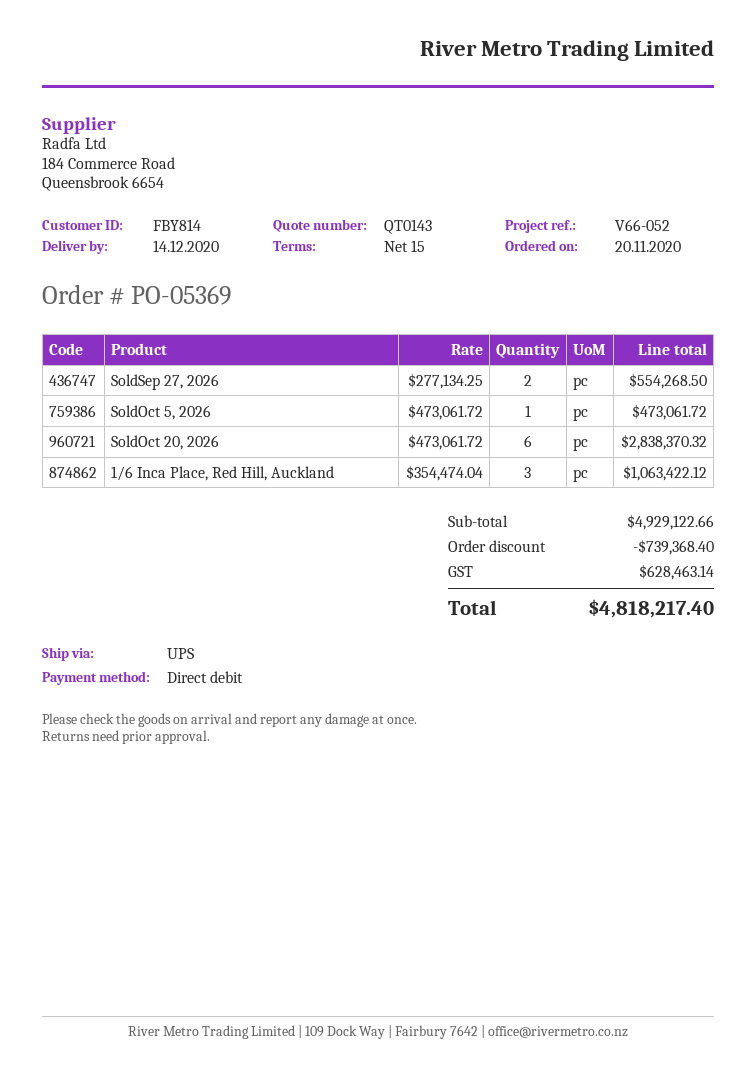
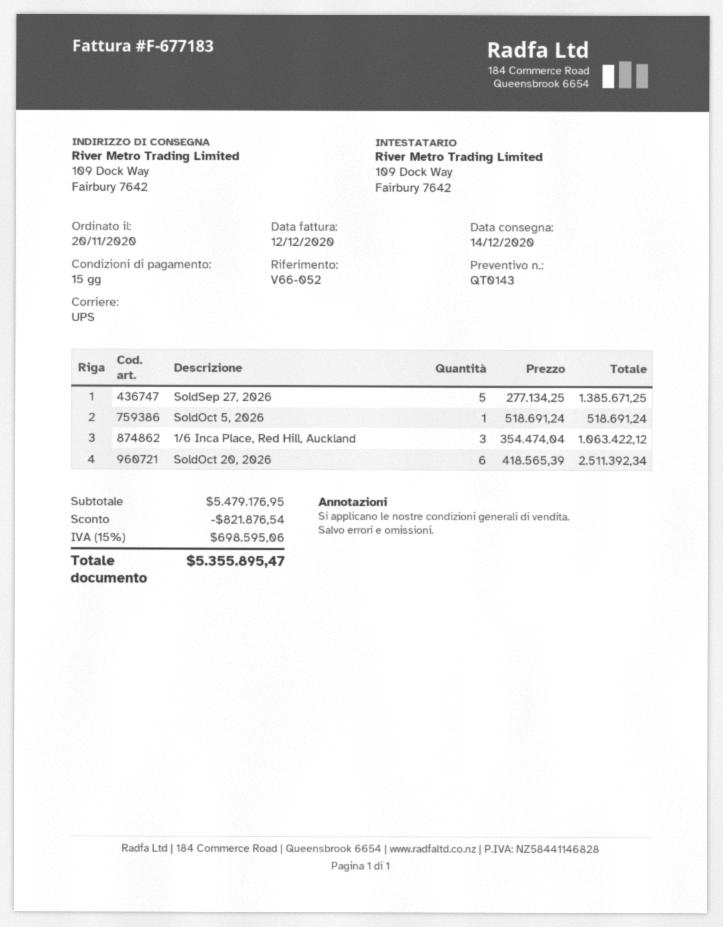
SoldSep 27, 2026: 2 x 277134.25 = 554268.50 -> 5 x 277134.25 = 1385671.25
SoldOct 5, 2026: 1 x 473061.72 = 473061.72 -> 1 x 518691.24 = 518691.24
SoldOct 20, 2026: 6 x 473061.72 = 2838370.32 -> 6 x 418565.39 = 2511392.34
subtotal: 4929122.66 -> 5479176.95
discount: 739368.40 -> 821876.54
tax: 628463.14 -> 698595.06
total: 4818217.40 -> 5355895.47

